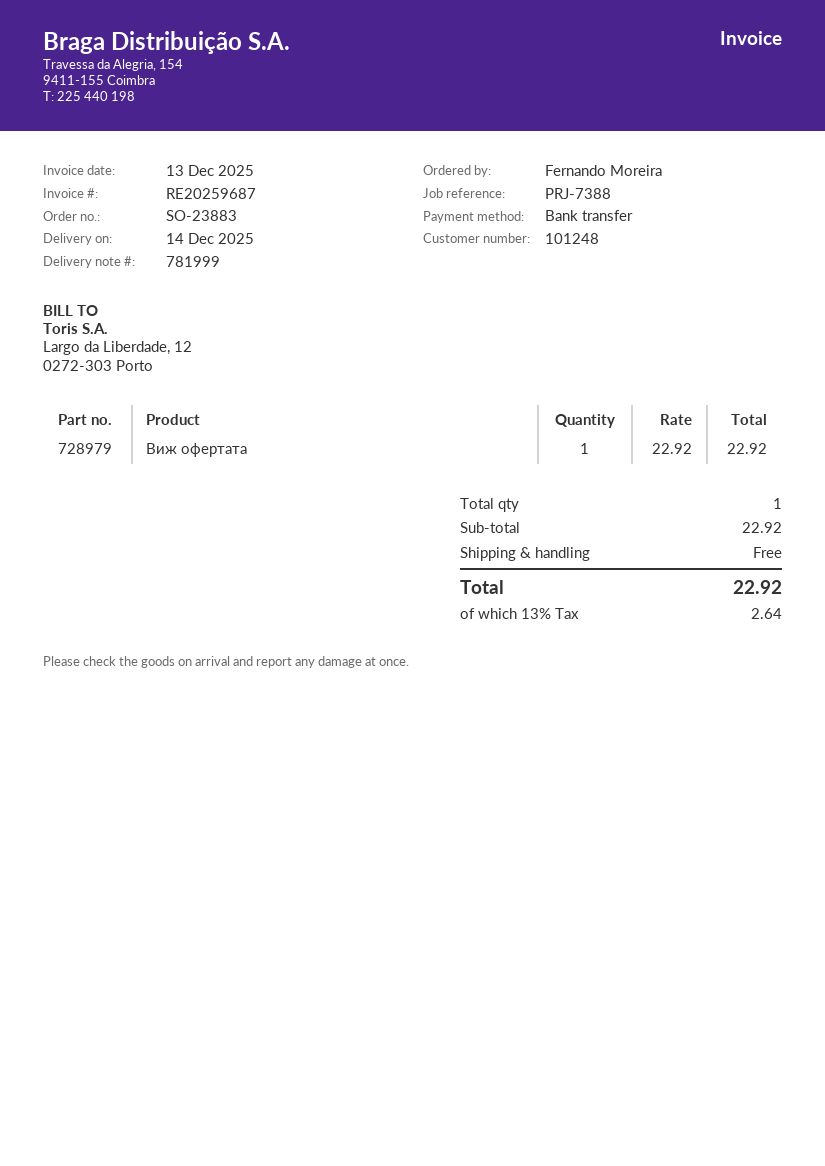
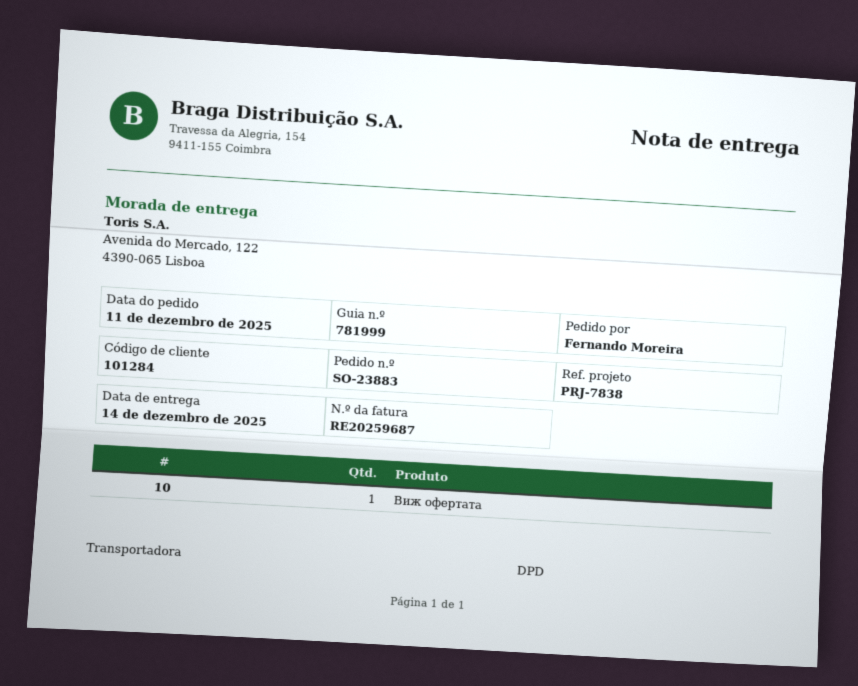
customer number: 101248 -> 101284
reference: PRJ-7388 -> PRJ-7838

